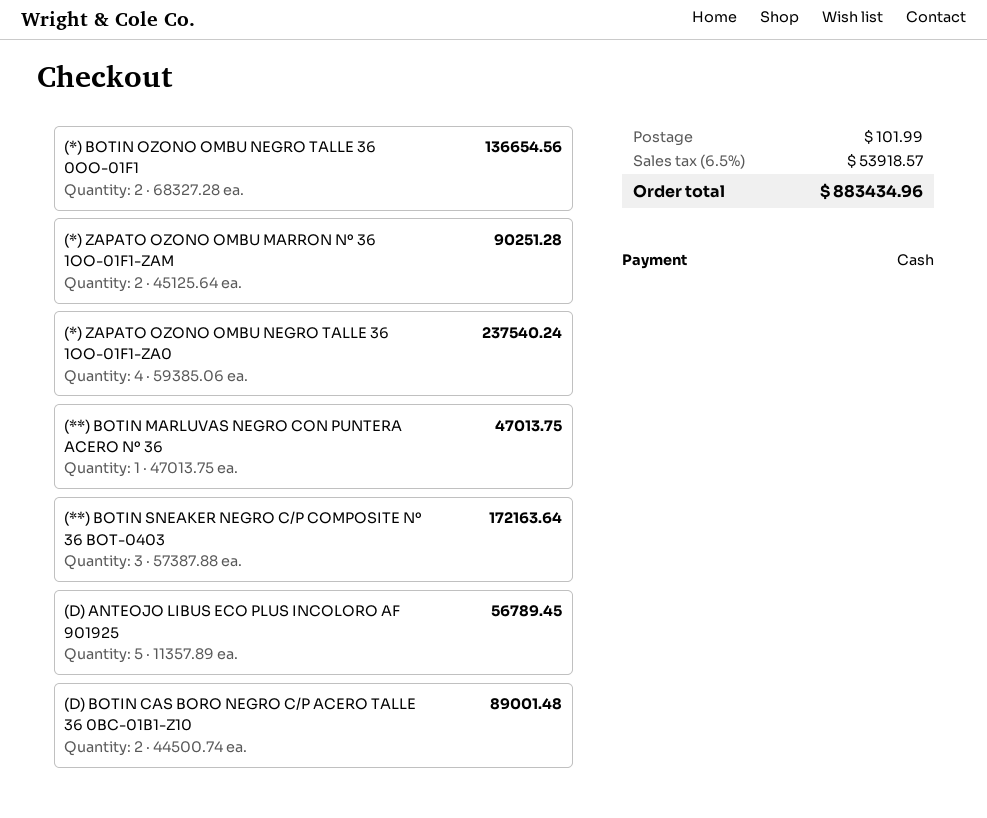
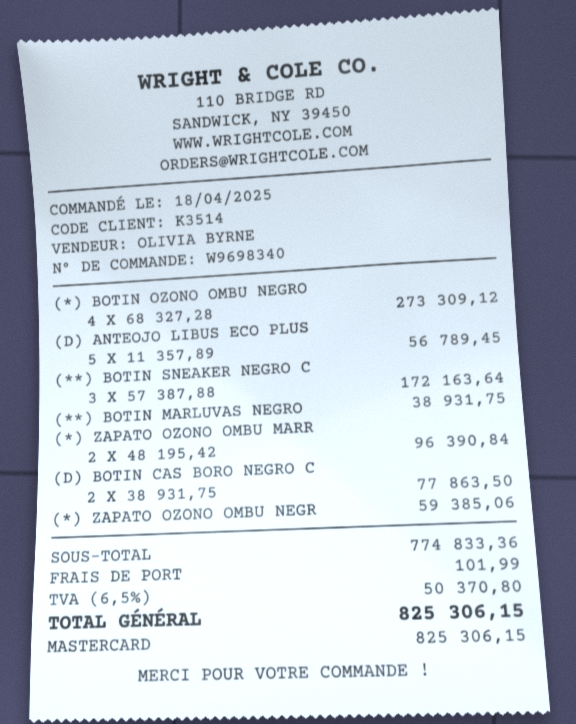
payment method: cash -> Mastercard
(*) BOTIN OZONO OMBU NEGRO TALLE 36 0OO-01F1: 2 x 68327.28 = 136654.56 -> 4 x 68327.28 = 273309.12
(*) ZAPATO OZONO OMBU MARRON Nº 36 1OO-01F1-ZAM: 2 x 45125.64 = 90251.28 -> 2 x 48195.42 = 96390.84
(*) ZAPATO OZONO OMBU NEGRO TALLE 36 1OO-01F1-ZA0: 4 x 59385.06 = 237540.24 -> 1 x 59385.06 = 59385.06
(**) BOTIN MARLUVAS NEGRO CON PUNTERA ACERO Nº 36: 1 x 47013.75 = 47013.75 -> 1 x 38931.75 = 38931.75
(D) BOTIN CAS BORO NEGRO C/P ACERO TALLE 36 0BC-01B1-Z10: 2 x 44500.74 = 89001.48 -> 2 x 38931.75 = 77863.50
tax: 6.5% = 53918.57 -> 6.5% = 50370.80
total: 883434.96 -> 825306.15

